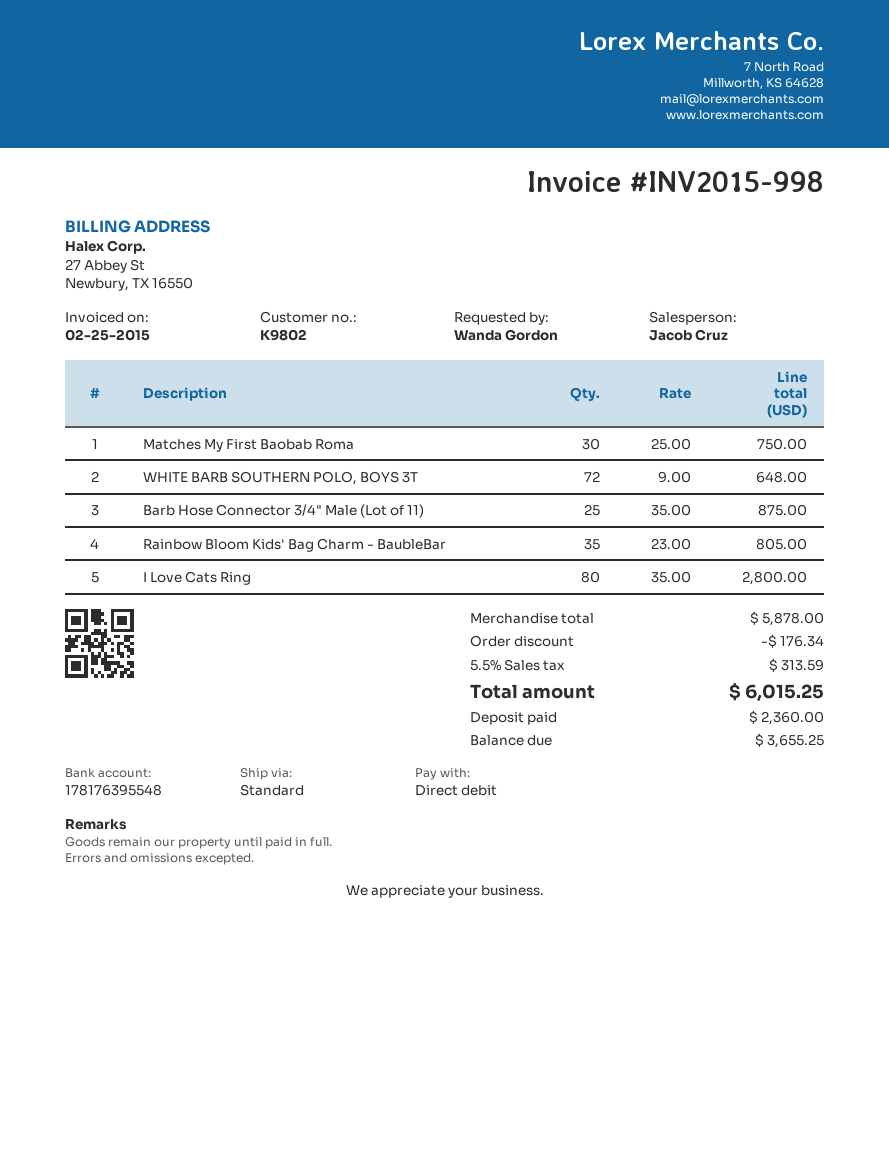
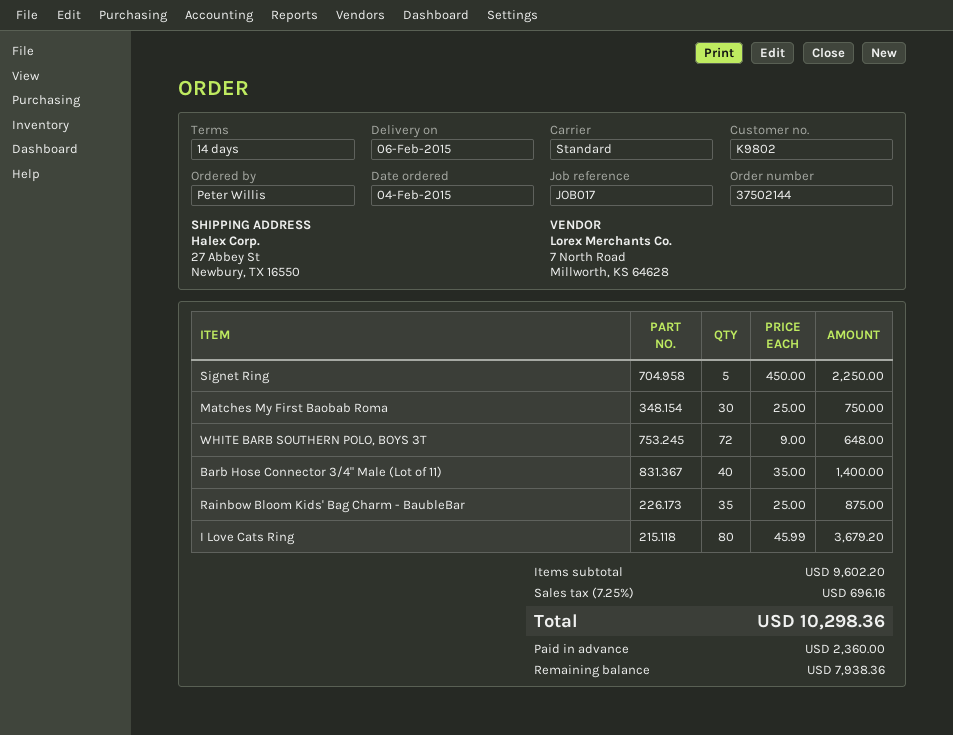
ordered by: Wanda Gordon -> Peter Willis
Barb Hose Connector 3/4" Male (Lot of 11): 25 x 35.00 = 875.00 -> 40 x 35.00 = 1400.00
Rainbow Bloom Kids' Bag Charm - BaubleBar: 35 x 23.00 = 805.00 -> 35 x 25.00 = 875.00
I Love Cats Ring: 80 x 35.00 = 2800.00 -> 80 x 45.99 = 3679.20
Signet Ring: none -> 5 x 450.00 = 2250.00
subtotal: 5878.00 -> 9602.20
discount: 176.34 -> none
tax: 5.5% = 313.59 -> 7.25% = 696.16
total: 6015.25 -> 10298.36
balance: 3655.25 -> 7938.36

